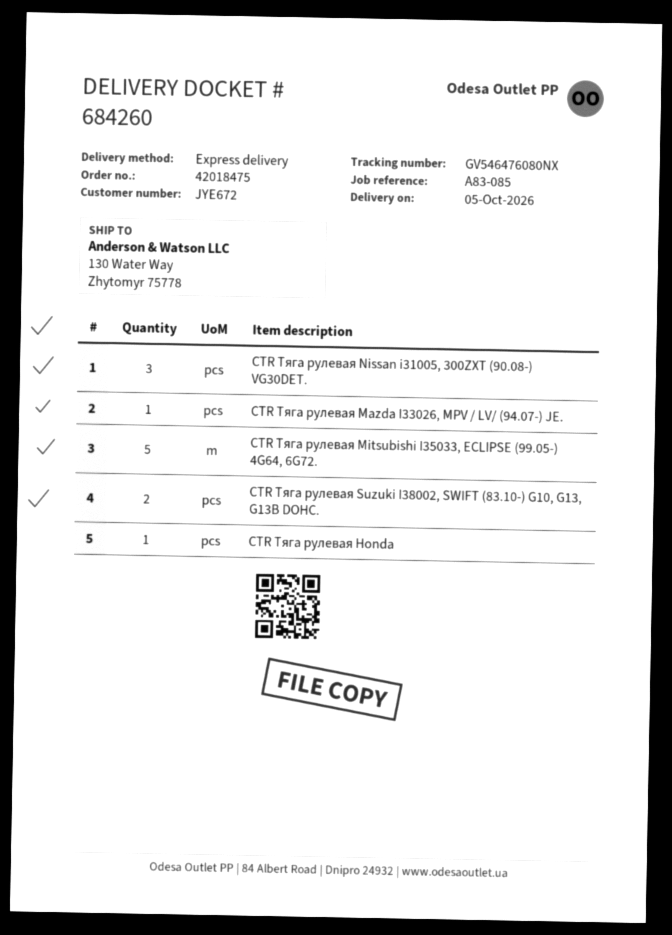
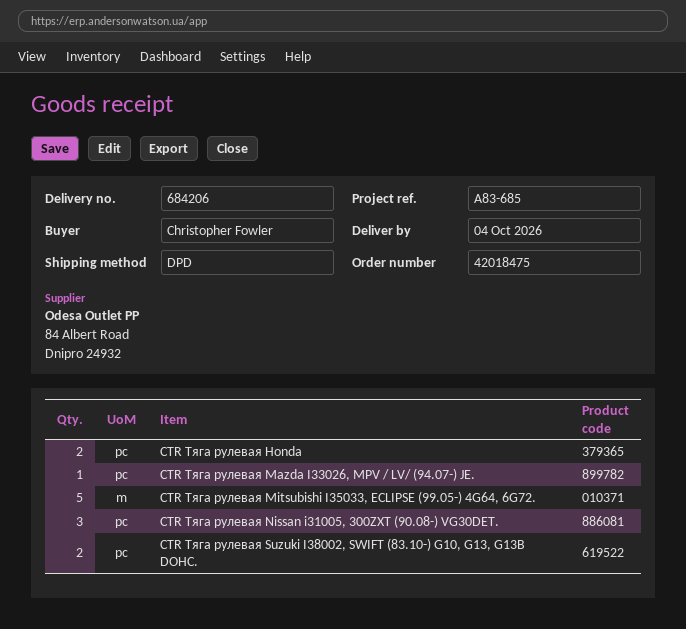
delivery note number: 684260 -> 684206
delivery date: 2026-10-05 -> 2026-10-04
reference: A83-085 -> A83-685
shipping method: express -> DPD
CTR Тяга рулевая Honda: 1 -> 2

